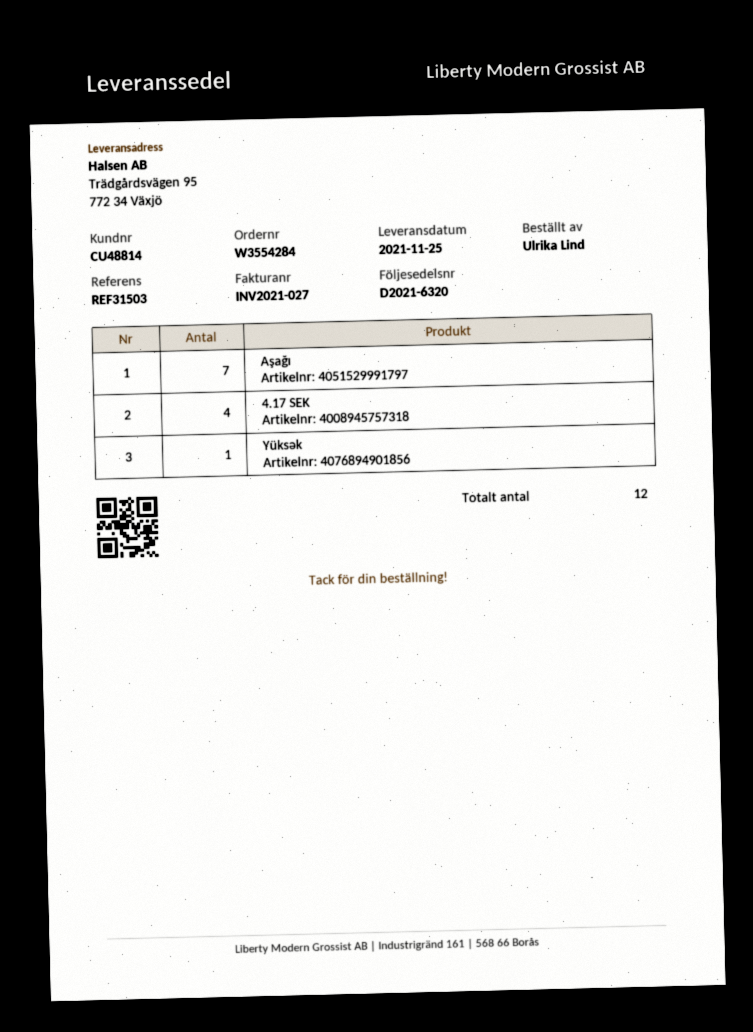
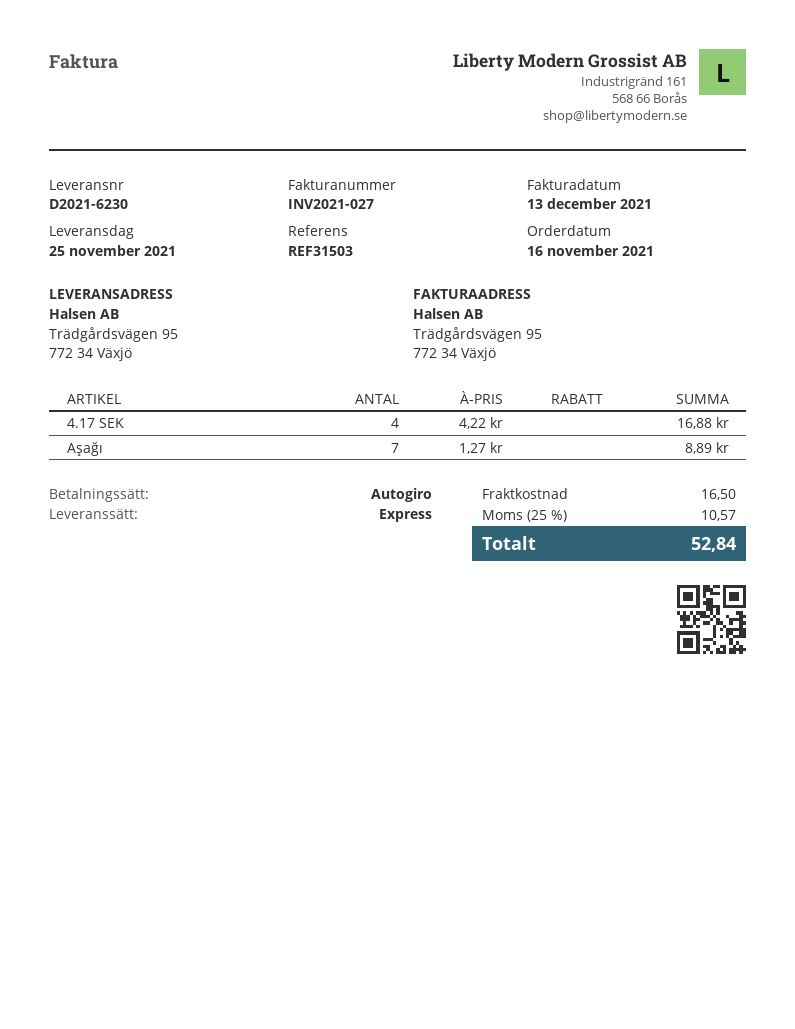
delivery note number: D2021-6320 -> D2021-6230
Yüksək: 1 -> none

